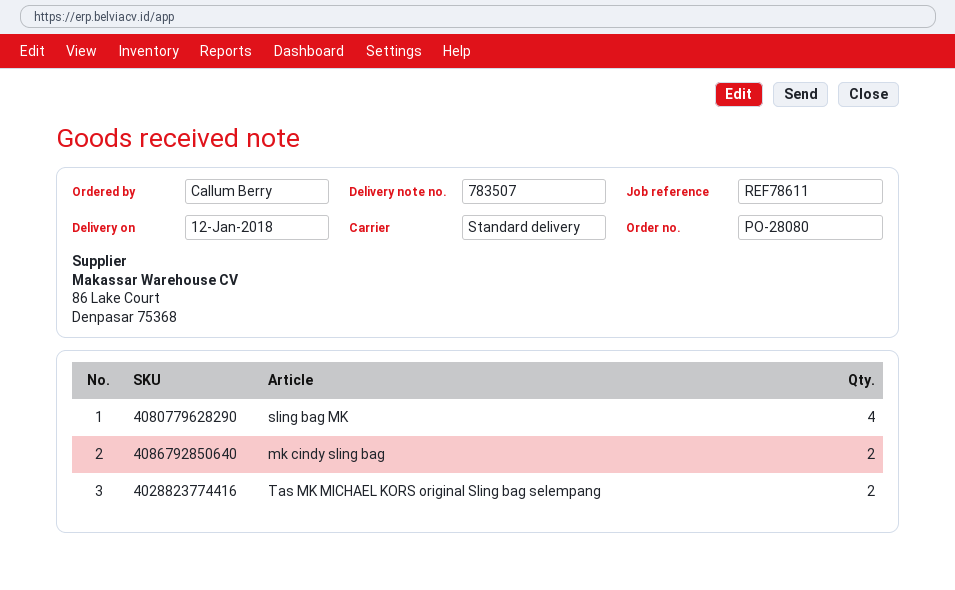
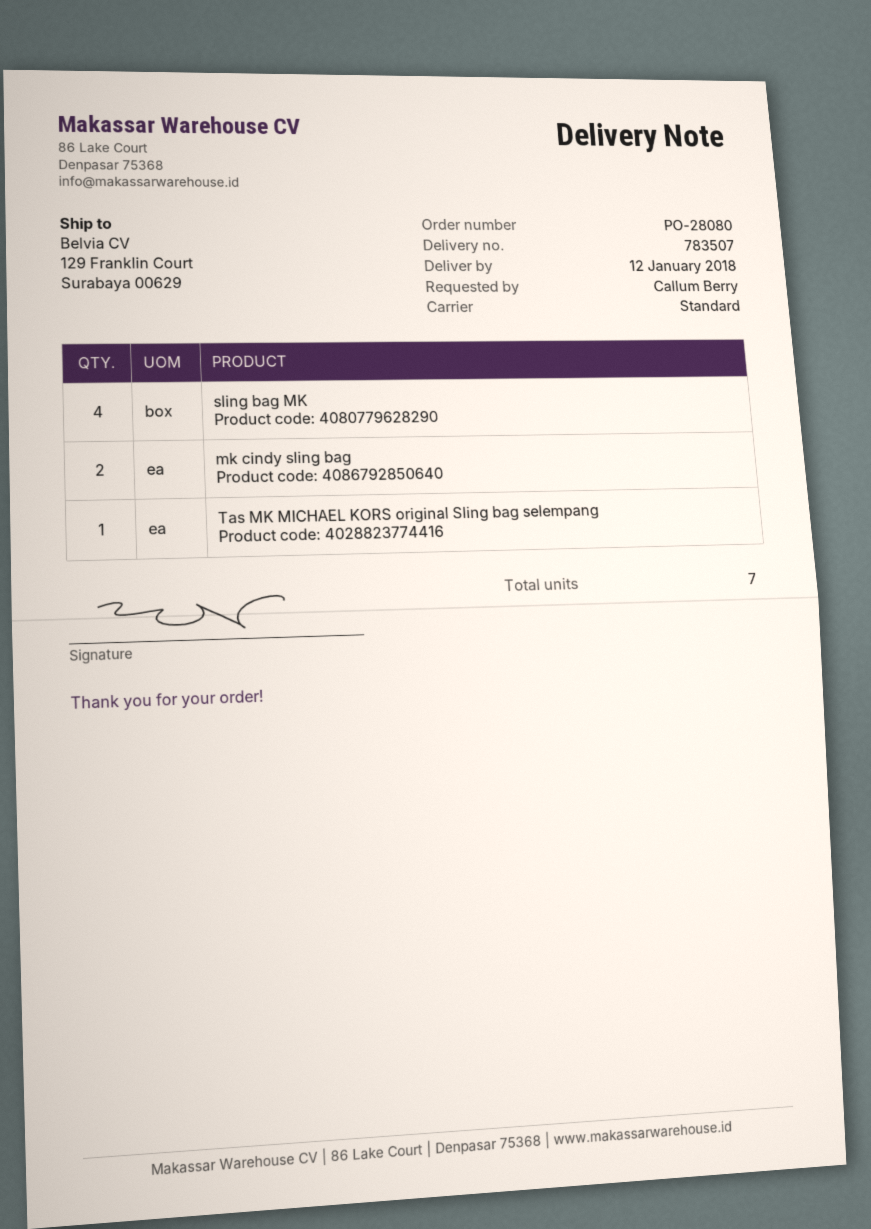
Tas MK MICHAEL KORS original Sling bag selempang: 2 -> 1

